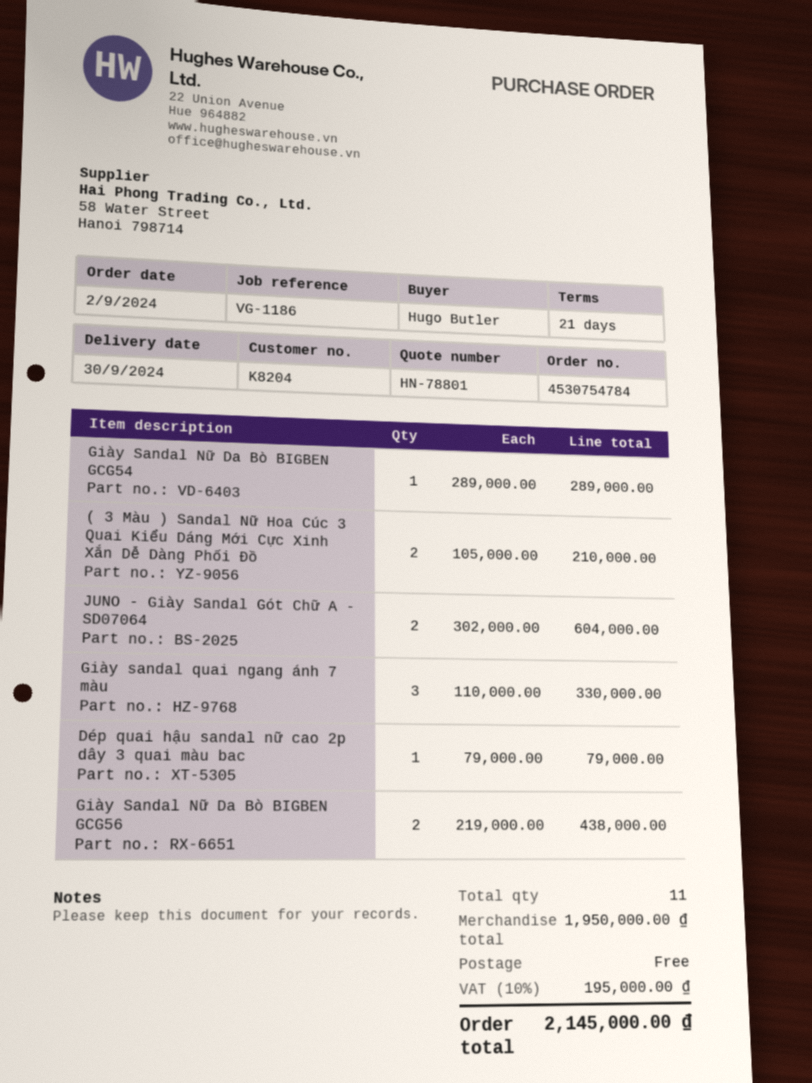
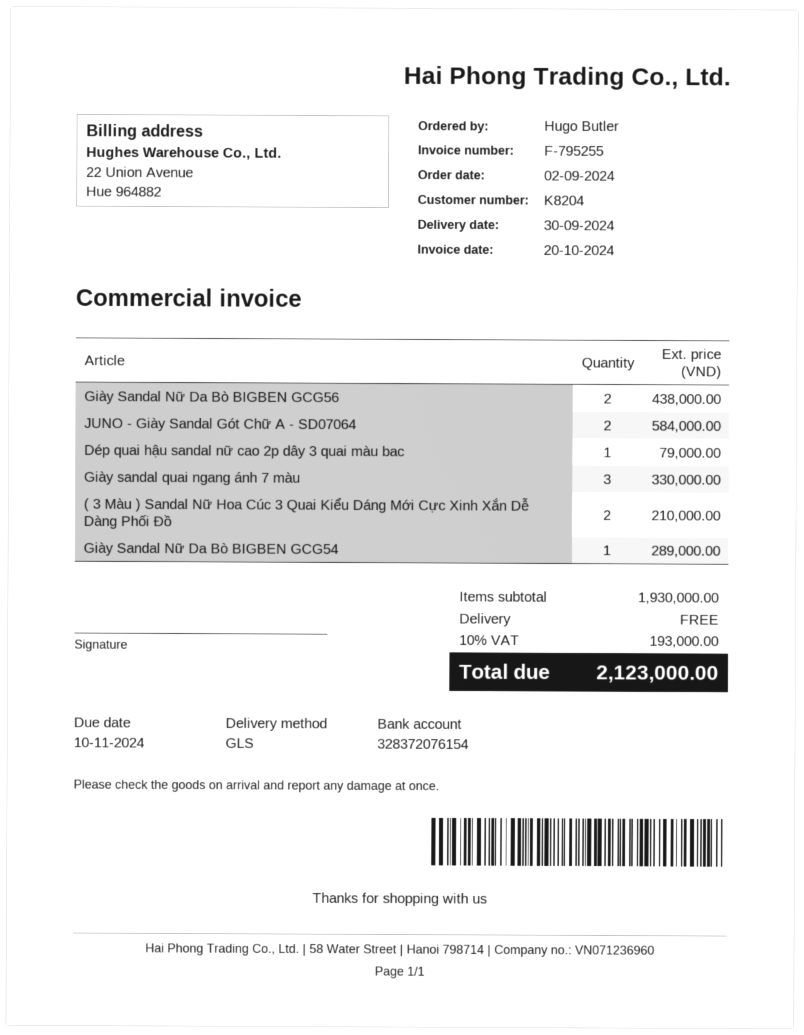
JUNO - Giày Sandal Gót Chữ A - SD07064: 2 for 604000.00 -> 2 for 584000.00
subtotal: 1950000.00 -> 1930000.00
tax: 10% = 195000.00 -> 10% = 193000.00
total: 2145000.00 -> 2123000.00

